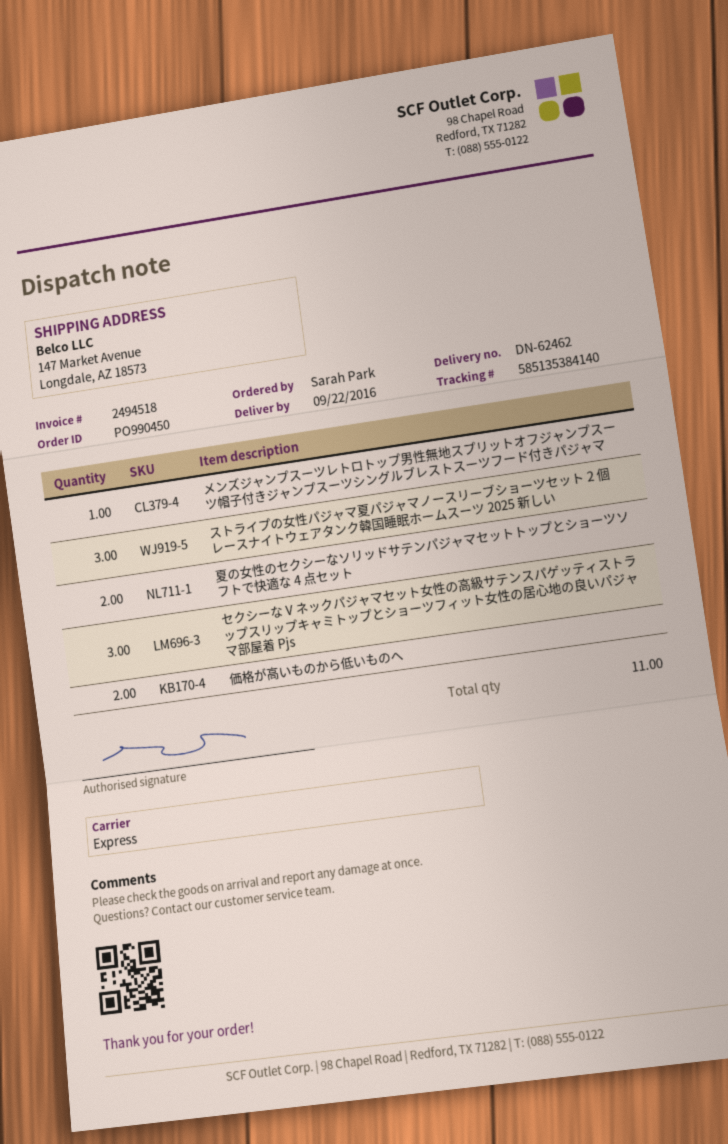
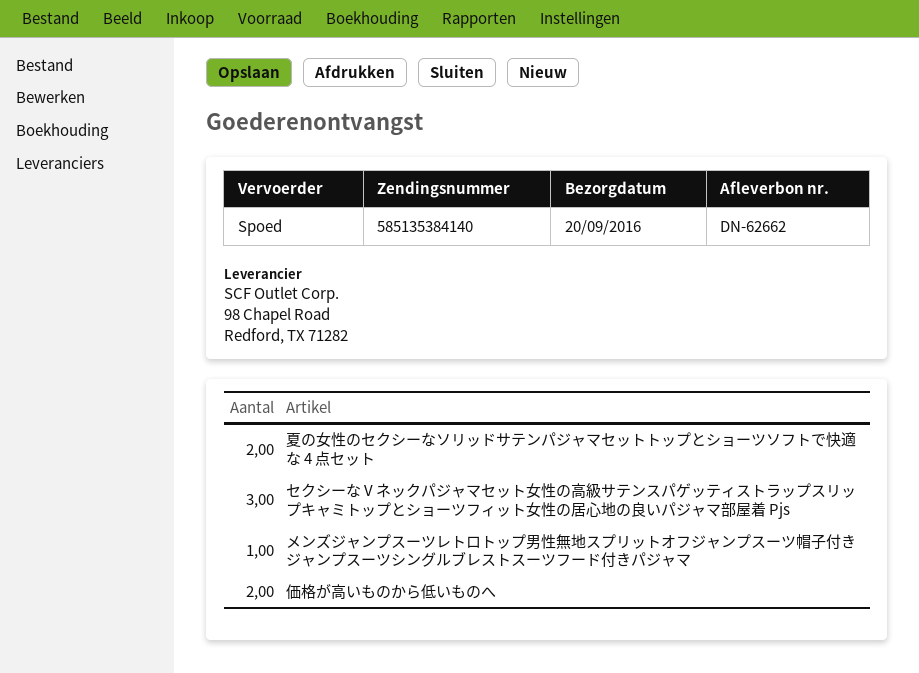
delivery note number: DN-62462 -> DN-62662
delivery date: 2016-09-22 -> 2016-09-20
ストライプの女性パジャマ夏パジャマノースリーブショーツセット 2 個レースナイトウェアタンク韓国睡眠ホームスーツ 2025 新しい: 3 -> none

